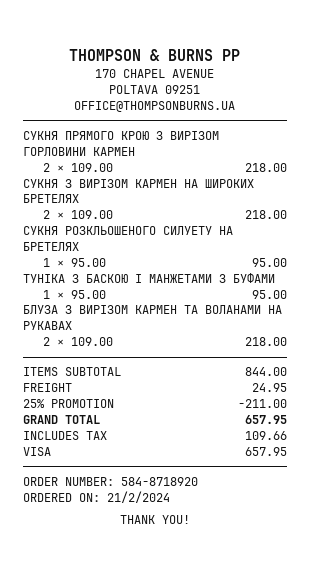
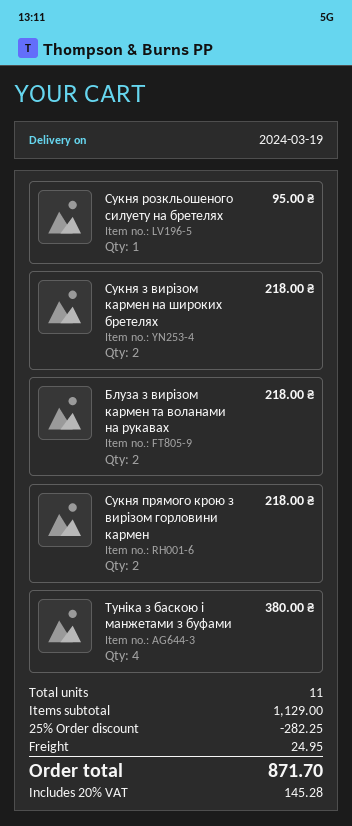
ТУНІКА З БАСКОЮ І МАНЖЕТАМИ З БУФАМИ: 1 for 95.00 -> 4 for 380.00
subtotal: 844.00 -> 1129.00
discount: 25% = 211.00 -> 25% = 282.25
tax: 109.66 -> 145.28
total: 657.95 -> 871.70

